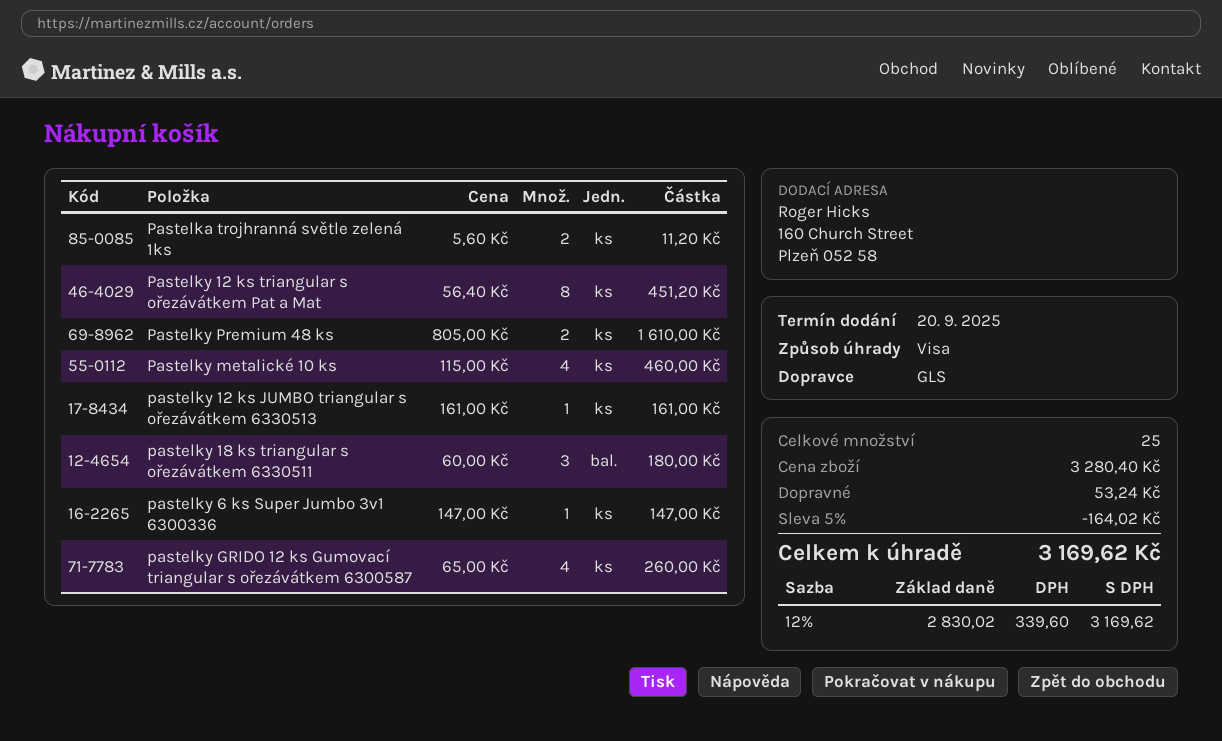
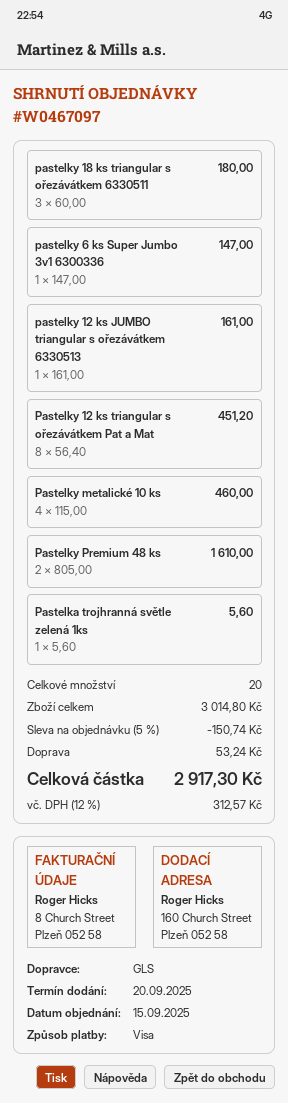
Pastelka trojhranná světle zelená 1ks: 2 x 5.60 = 11.20 -> 1 x 5.60 = 5.60
pastelky GRIDO 12 ks Gumovací triangular s ořezávátkem 6300587: 4 x 65.00 = 260.00 -> none
total quantity: 25 -> 20
subtotal: 3280.40 -> 3014.80
discount: 5% = 164.02 -> 5% = 150.74
tax: 12% = 339.60 -> 12% = 312.57
total: 3169.62 -> 2917.30

